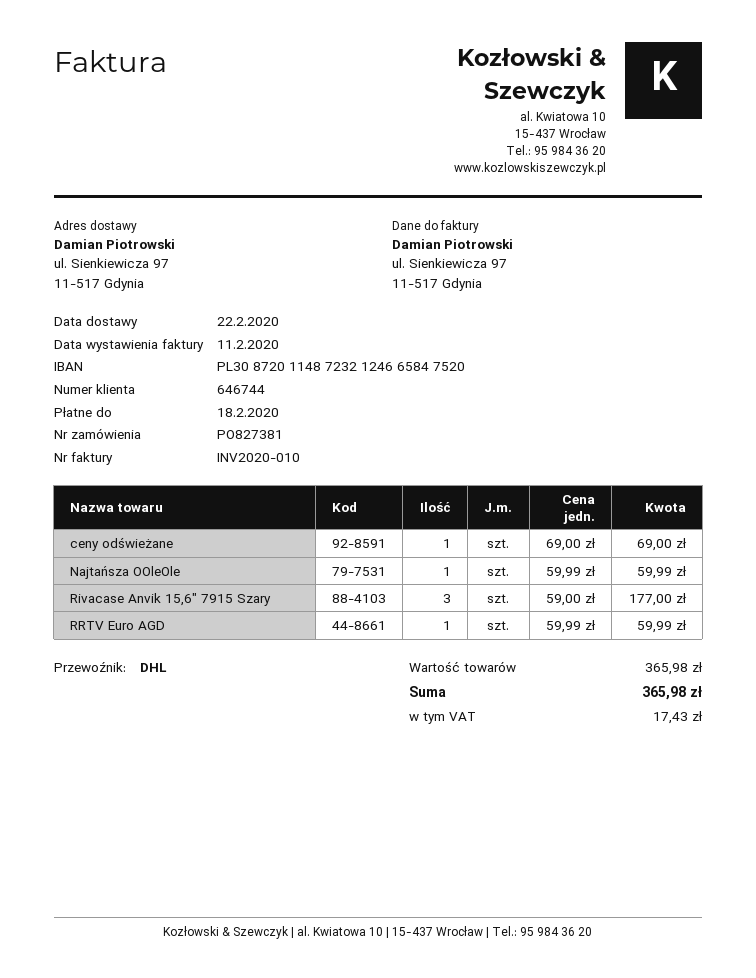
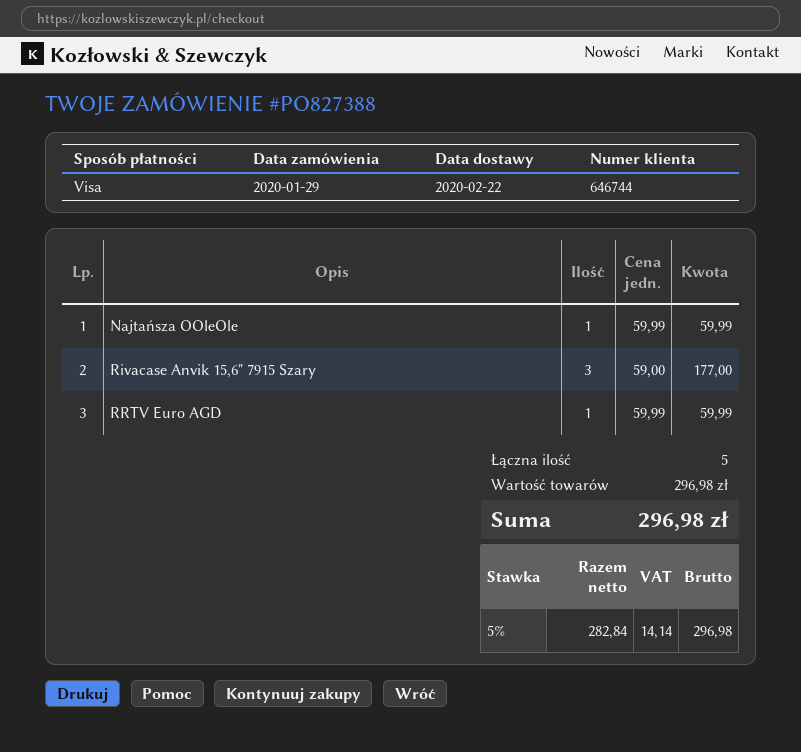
order number: PO827381 -> PO827388
ceny odświeżane: 1 x 69.00 = 69.00 -> none
subtotal: 365.98 -> 296.98
tax: 17.43 -> 14.14
total: 365.98 -> 296.98

